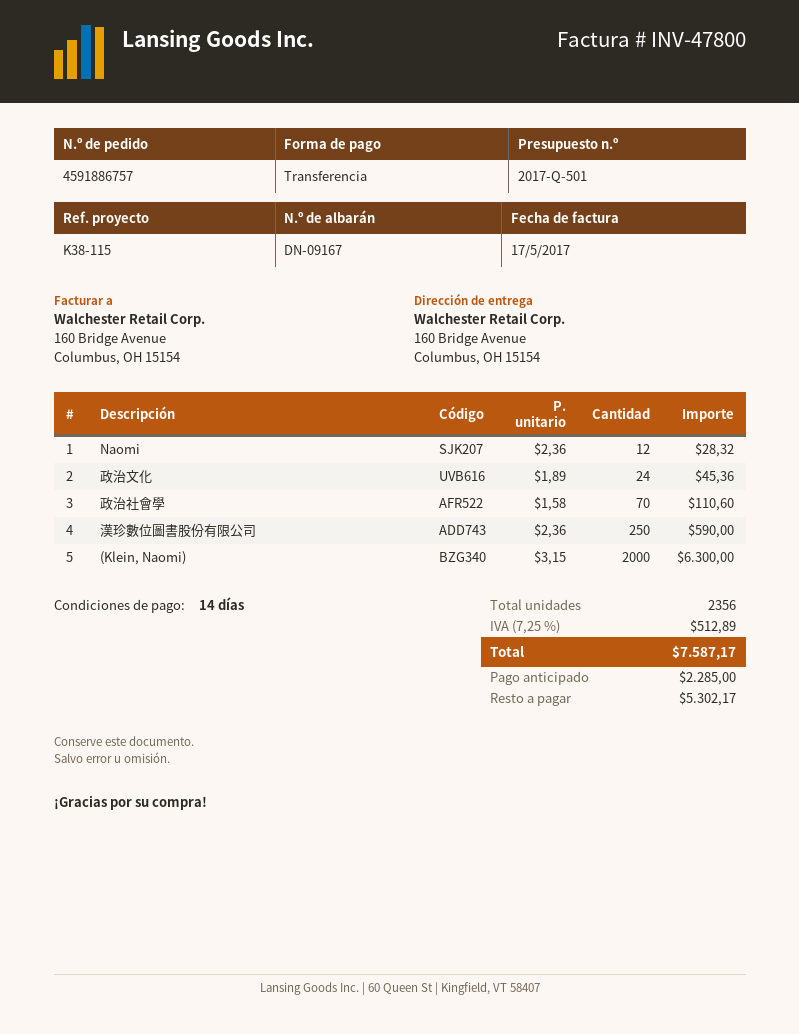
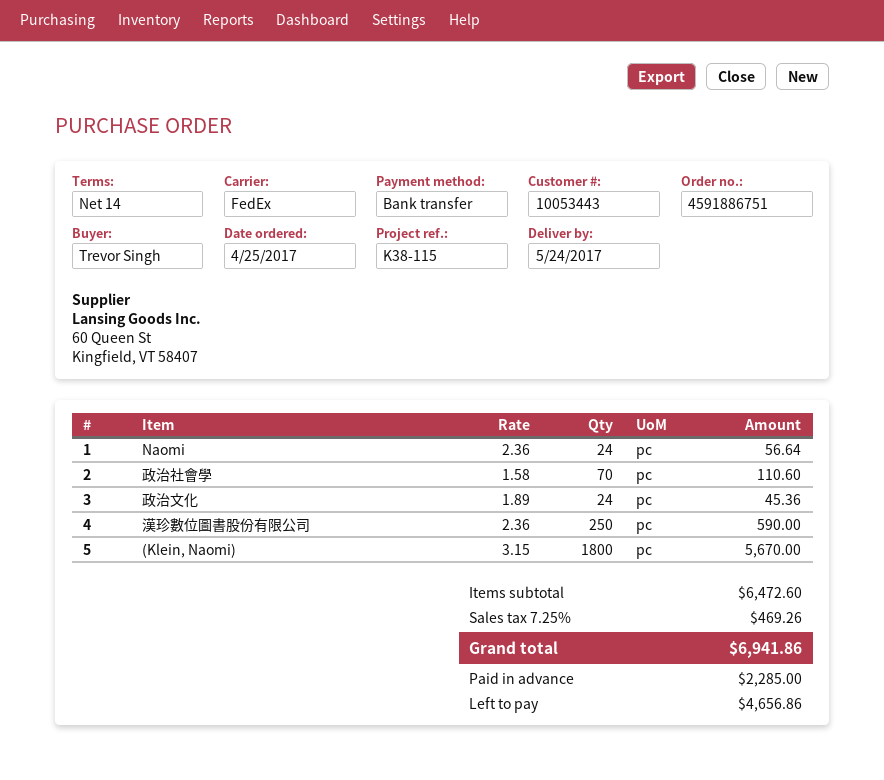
order number: 4591886757 -> 4591886751
Naomi: 12 x 2.36 = 28.32 -> 24 x 2.36 = 56.64
(Klein, Naomi): 2000 x 3.15 = 6300.00 -> 1800 x 3.15 = 5670.00
tax: 7.25% = 512.89 -> 7.25% = 469.26
total: 7587.17 -> 6941.86
balance: 5302.17 -> 4656.86

